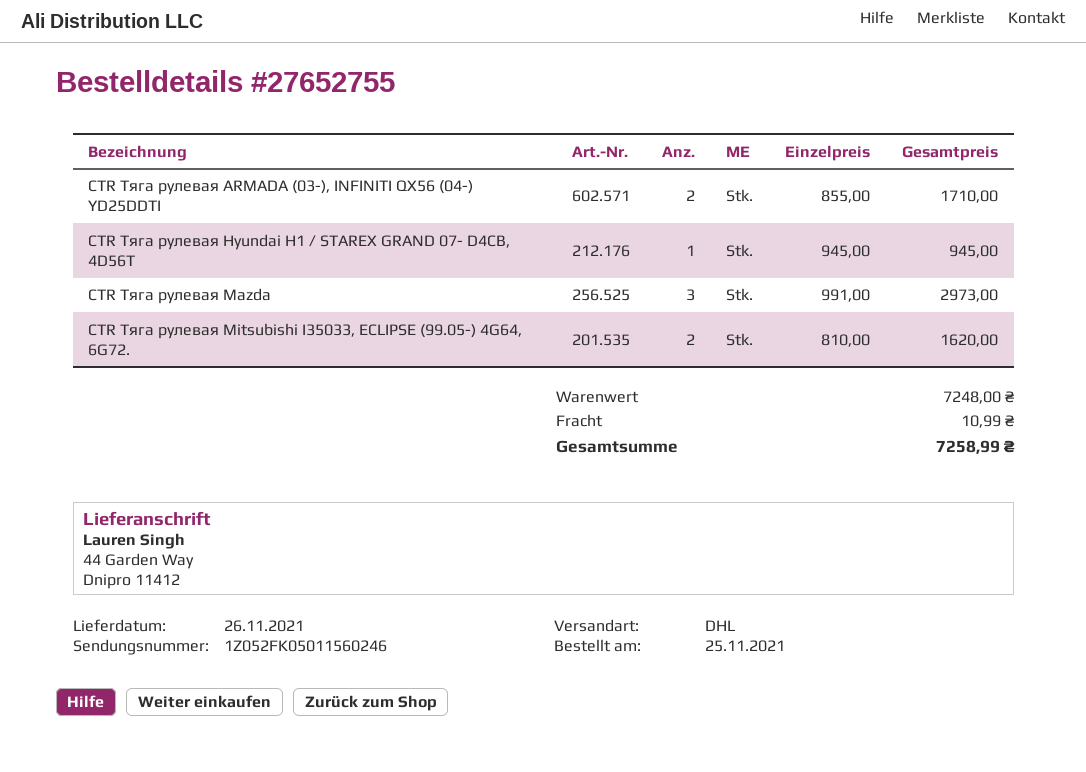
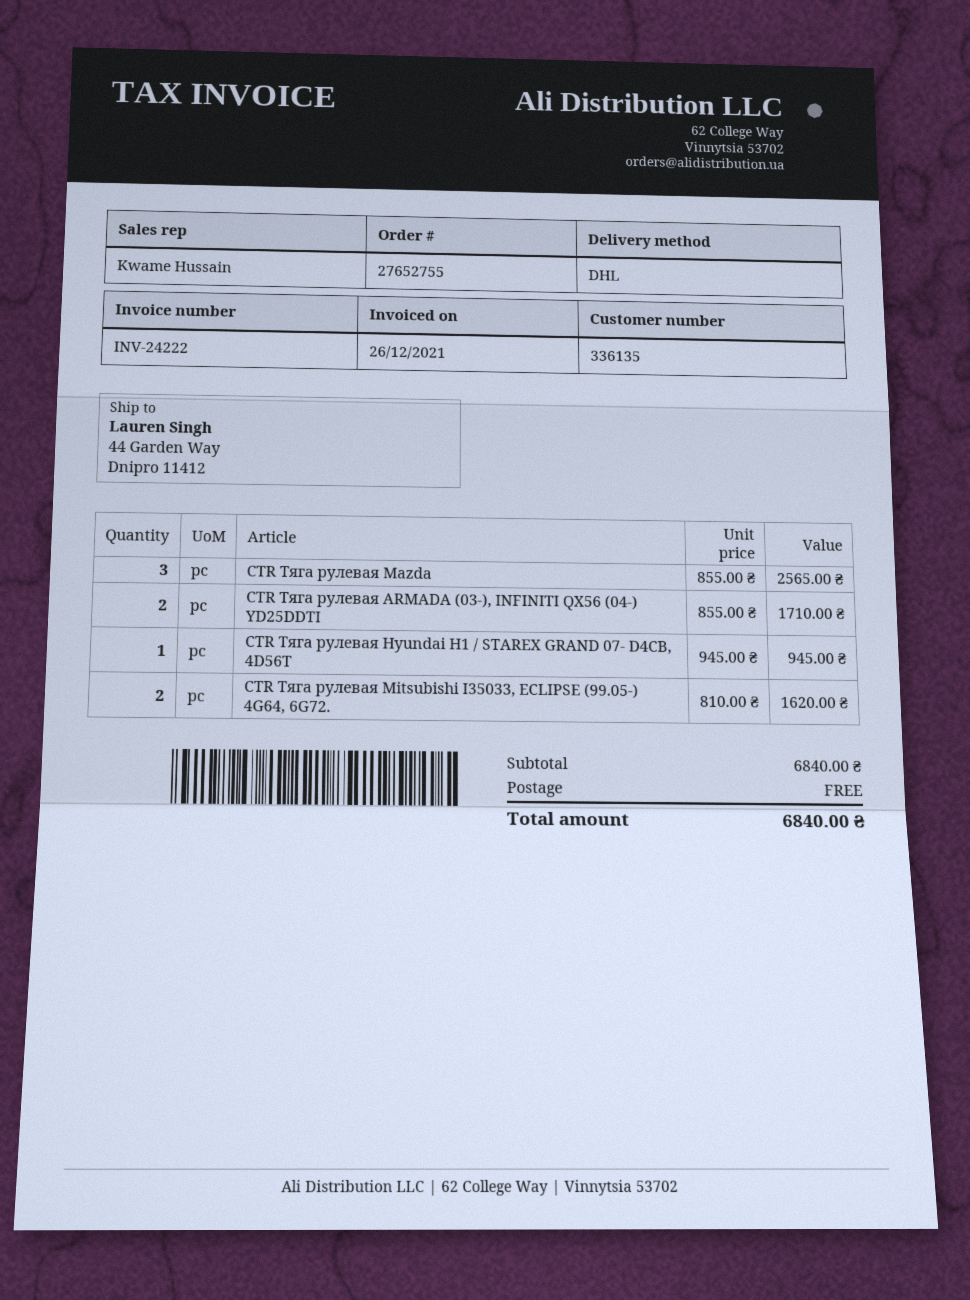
CTR Тяга рулевая Mazda: 3 x 991.00 = 2973.00 -> 3 x 855.00 = 2565.00
subtotal: 7248.00 -> 6840.00
shipping: 10.99 -> 0.00
total: 7258.99 -> 6840.00

